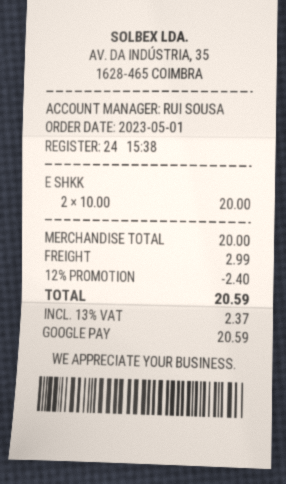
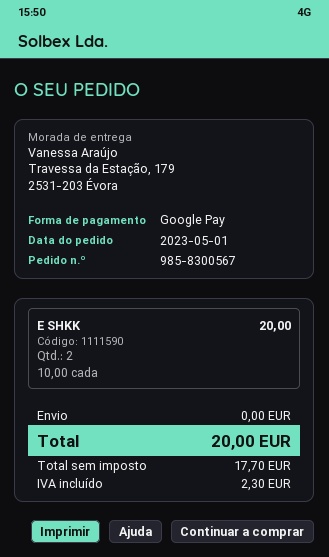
discount: 12% = 2.40 -> none
shipping: 2.99 -> 0.00
tax: 2.37 -> 2.30
total: 20.59 -> 20.00

